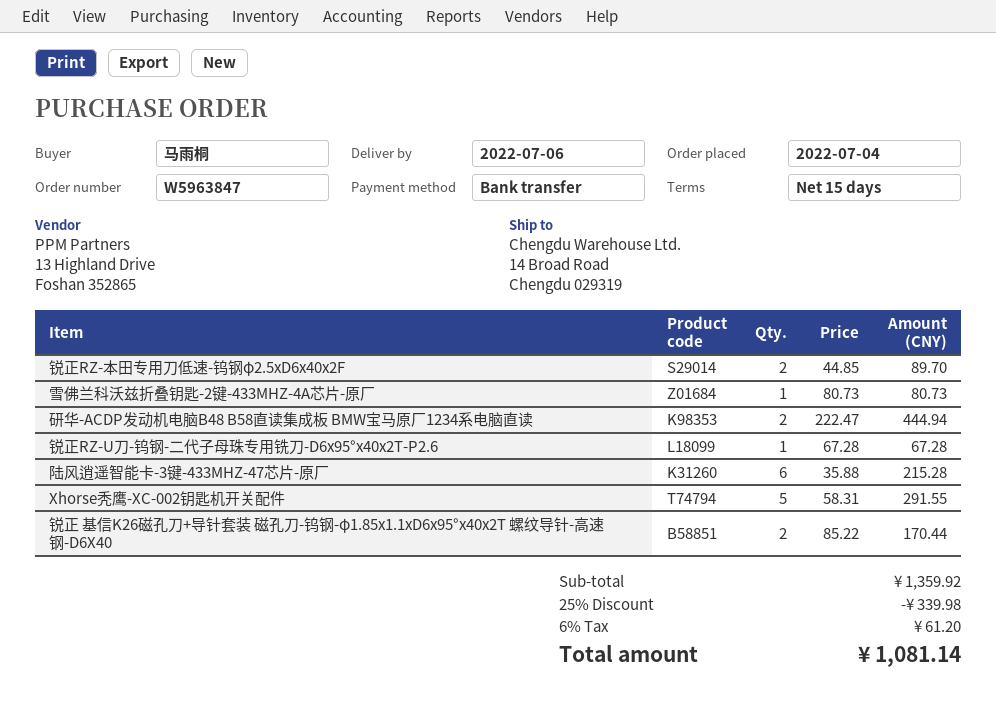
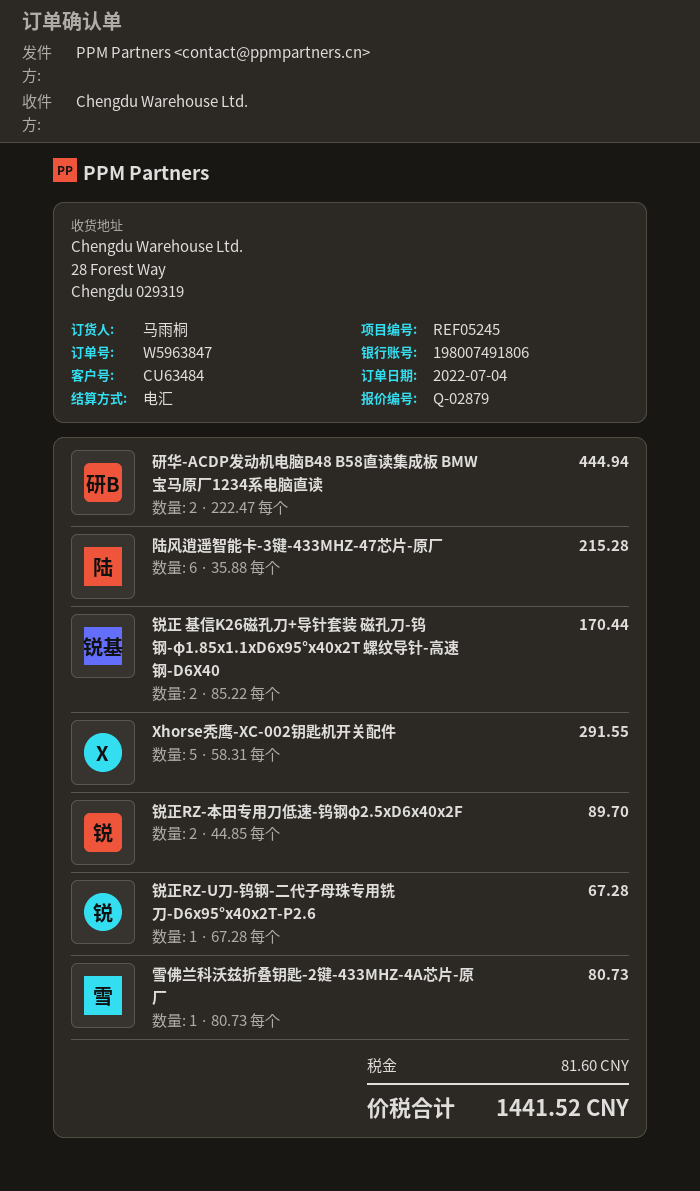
ship to: 14 Broad Road, Chengdu 029319 -> 28 Forest Way, Chengdu 029319
discount: 25% = 339.98 -> none
tax: 61.20 -> 81.60
total: 1081.14 -> 1441.52

